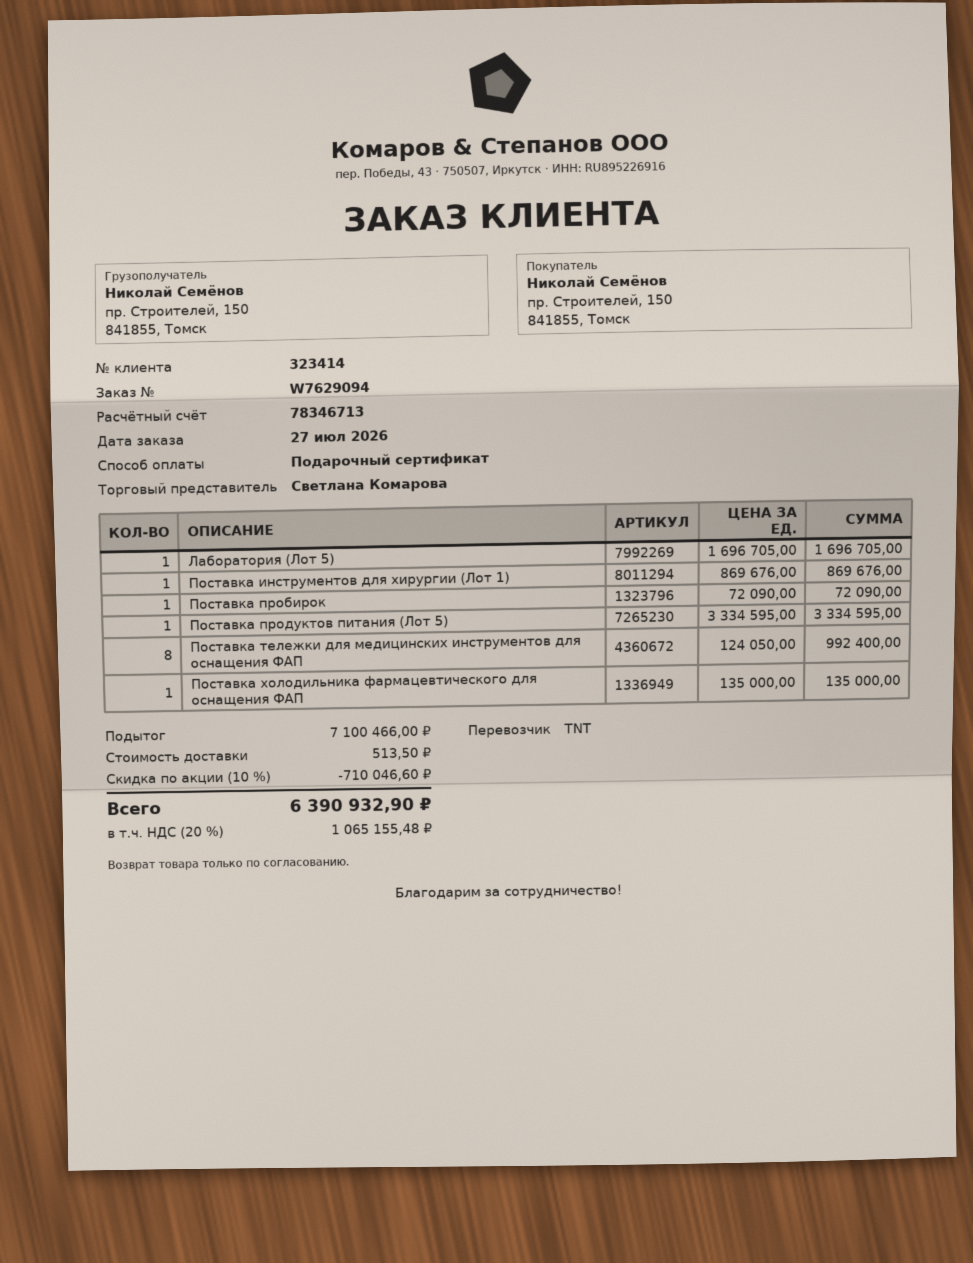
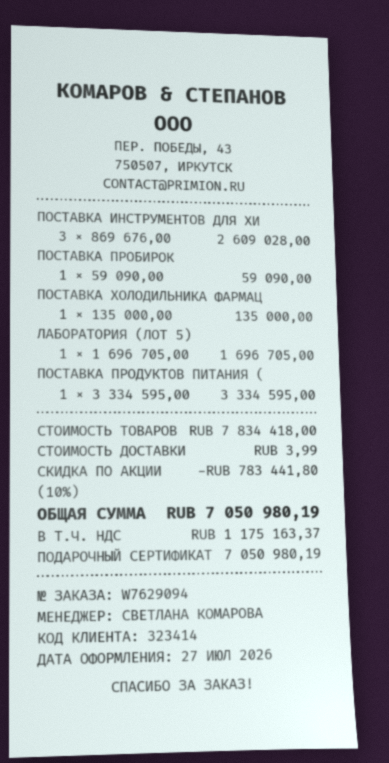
Поставка инструментов для хирургии (Лот 1): 1 x 869676.00 = 869676.00 -> 3 x 869676.00 = 2609028.00
Поставка пробирок: 1 x 72090.00 = 72090.00 -> 1 x 59090.00 = 59090.00
Поставка тележки для медицинских инструментов для оснащения ФАП: 8 x 124050.00 = 992400.00 -> none
subtotal: 7100466.00 -> 7834418.00
discount: 10% = 710046.60 -> 10% = 783441.80
shipping: 513.50 -> 3.99
tax: 1065155.48 -> 1175163.37
total: 6390932.90 -> 7050980.19

